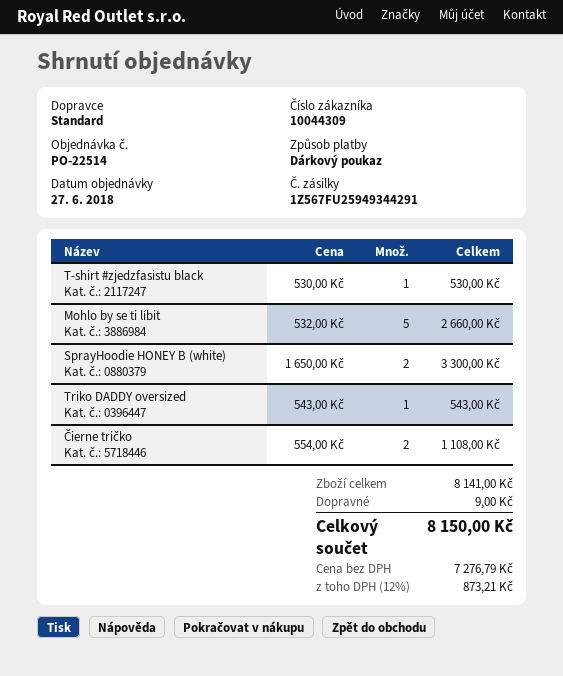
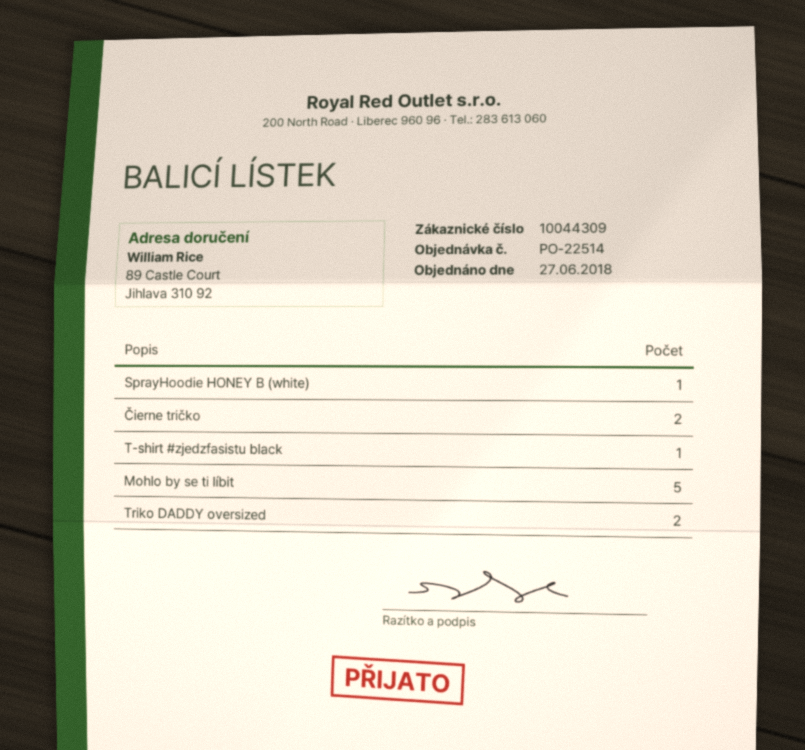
SprayHoodie HONEY B (white): 2 -> 1
Triko DADDY oversized: 1 -> 2

